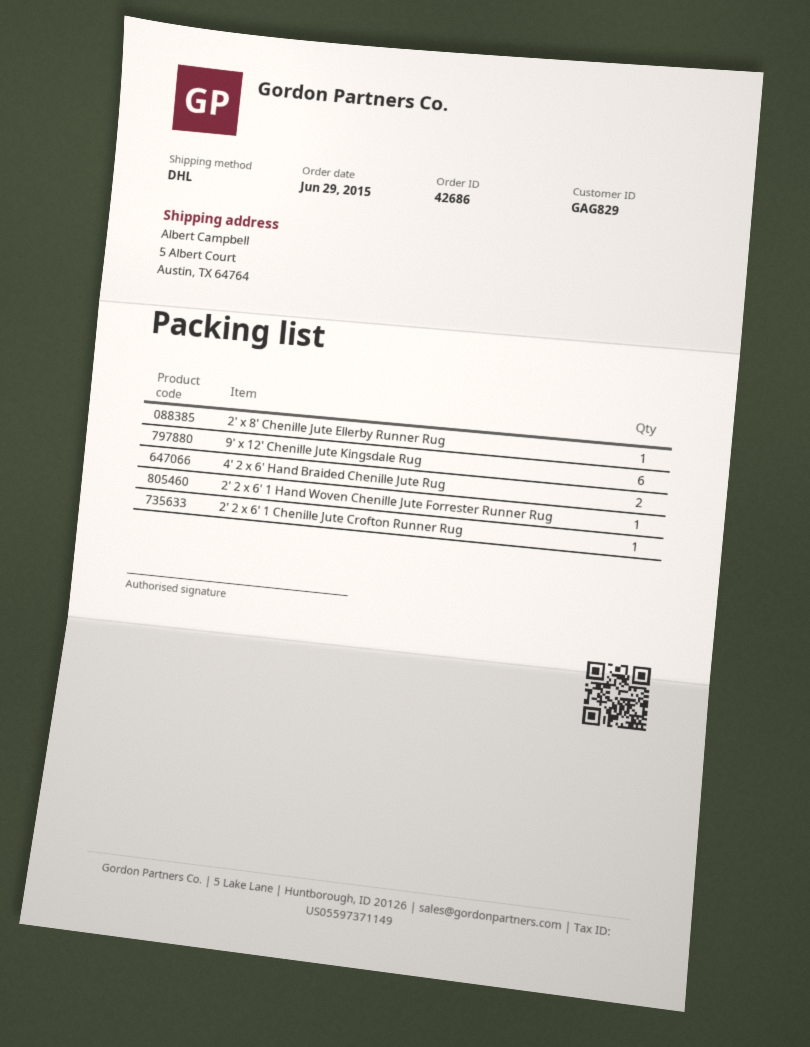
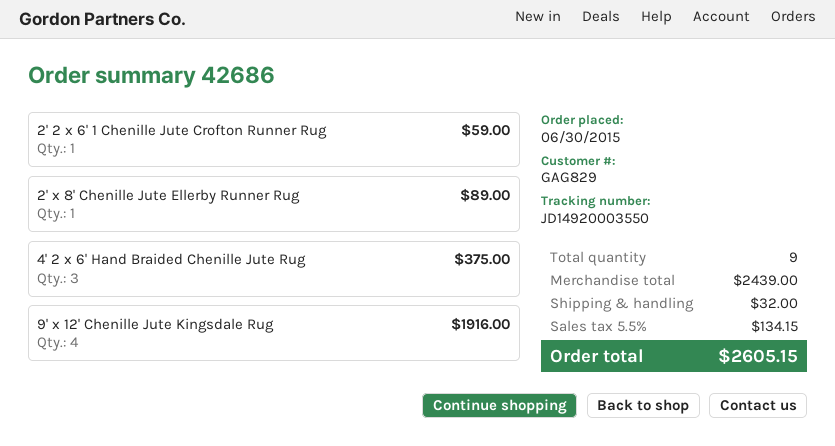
order date: 2015-06-29 -> 2015-06-30
9' x 12' Chenille Jute Kingsdale Rug: 6 -> 4
4' 2 x 6' Hand Braided Chenille Jute Rug: 2 -> 3
2' 2 x 6' 1 Hand Woven Chenille Jute Forrester Runner Rug: 1 -> none

